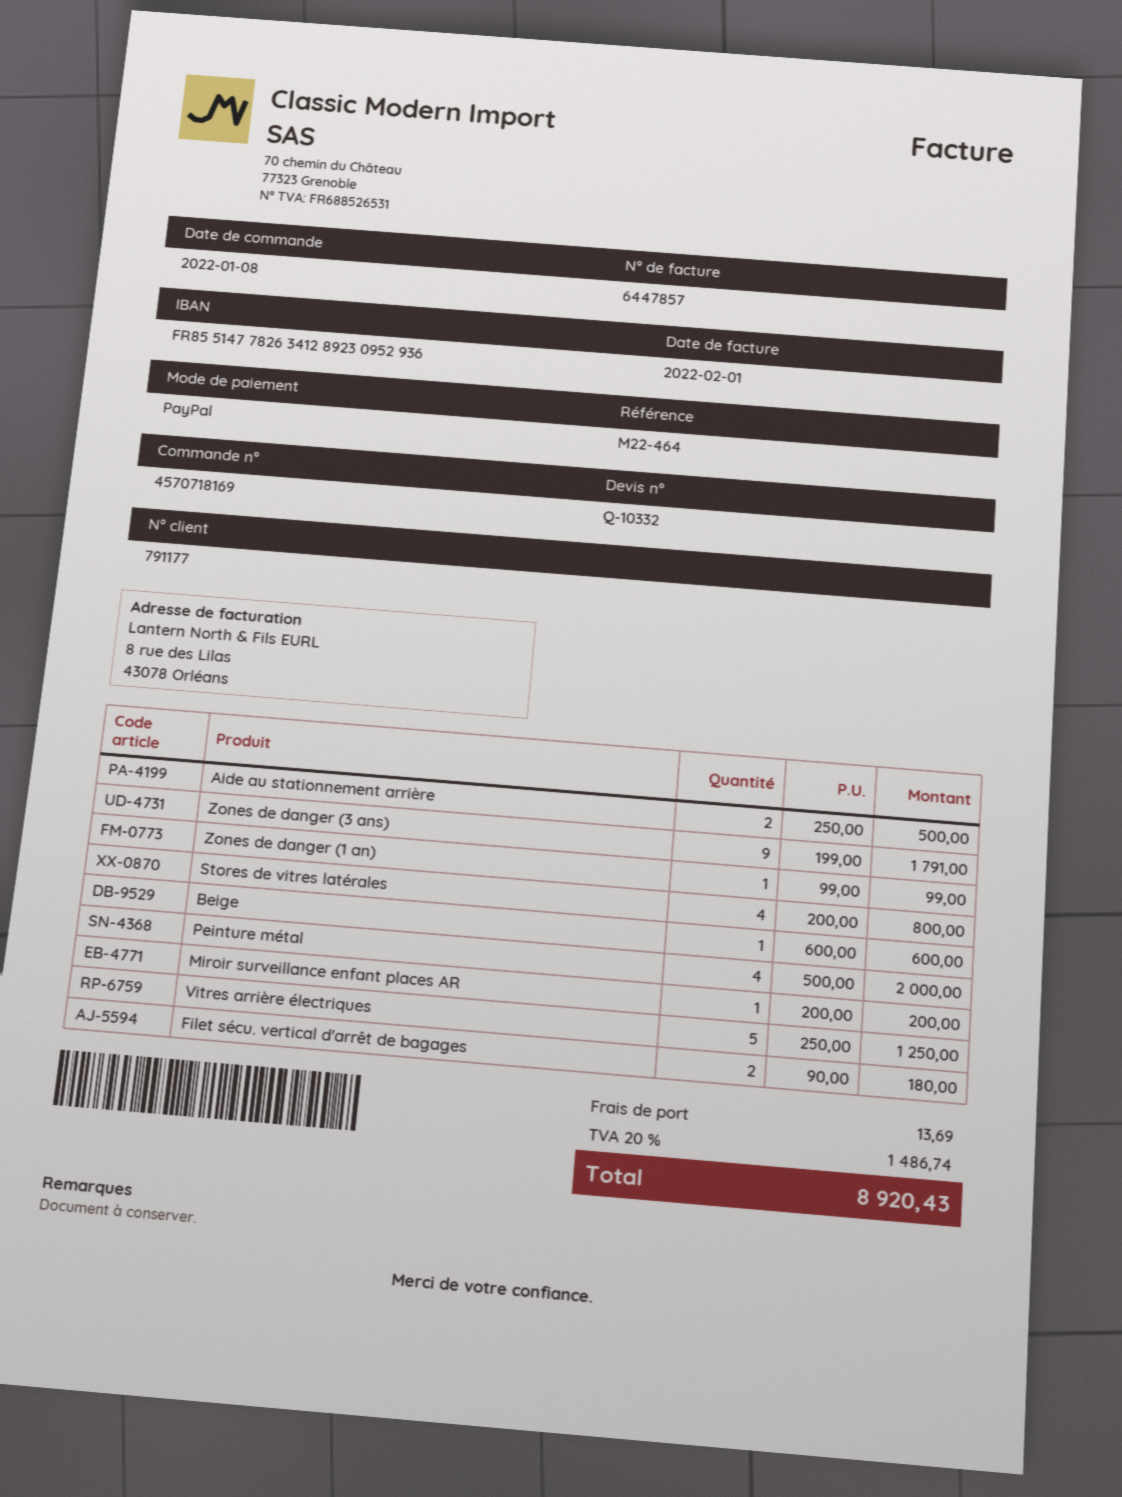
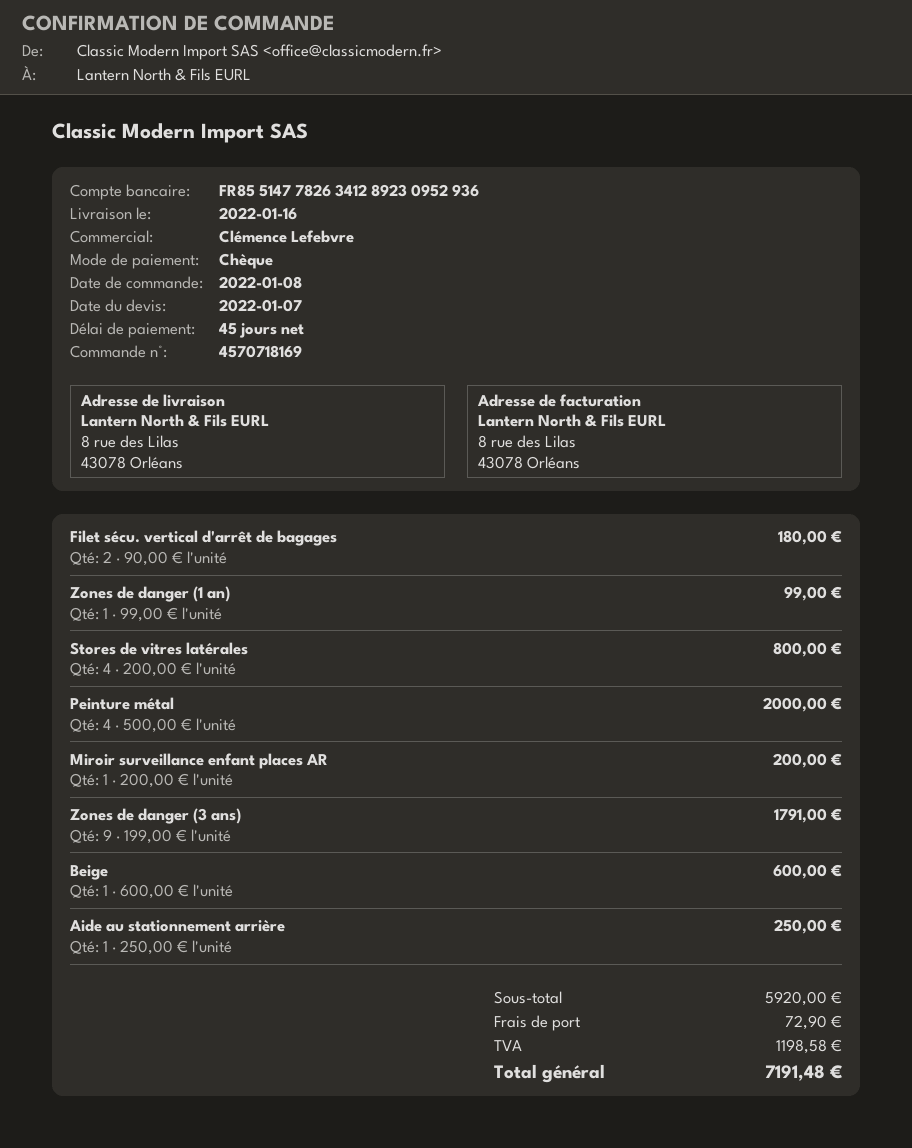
payment method: PayPal -> cheque
Aide au stationnement arrière: 2 x 250.00 = 500.00 -> 1 x 250.00 = 250.00
Vitres arrière électriques: 5 x 250.00 = 1250.00 -> none
shipping: 13.69 -> 72.90
tax: 1486.74 -> 1198.58
total: 8920.43 -> 7191.48

